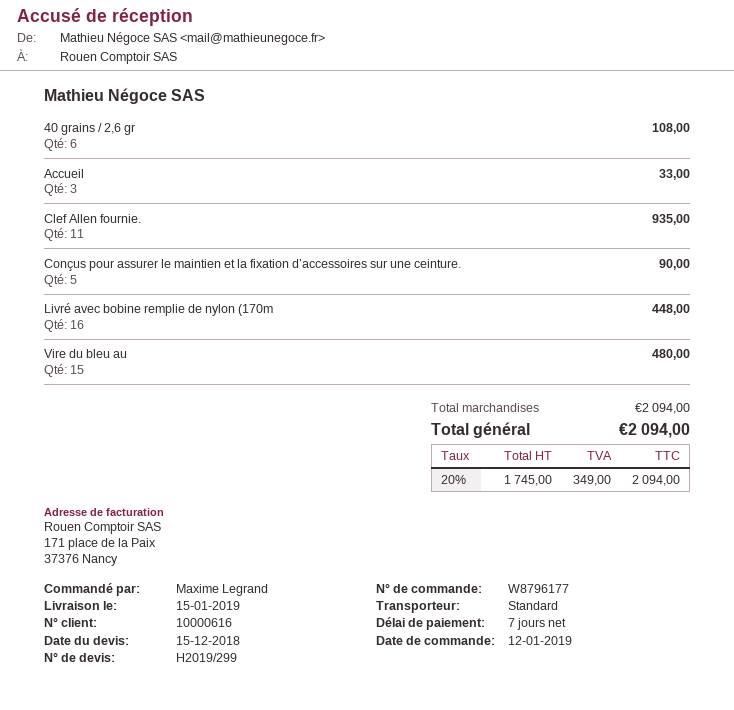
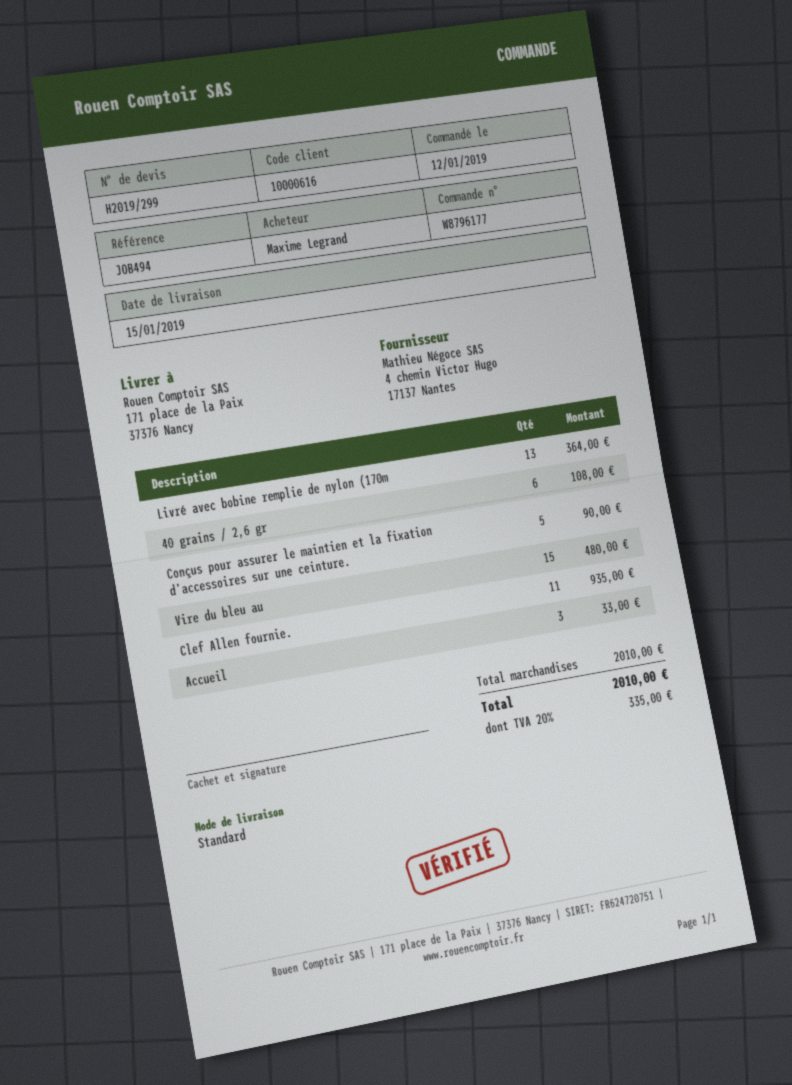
Livré avec bobine remplie de nylon (170m: 16 for 448.00 -> 13 for 364.00
subtotal: 2094.00 -> 2010.00
tax: 20% = 349.00 -> 20% = 335.00
total: 2094.00 -> 2010.00

